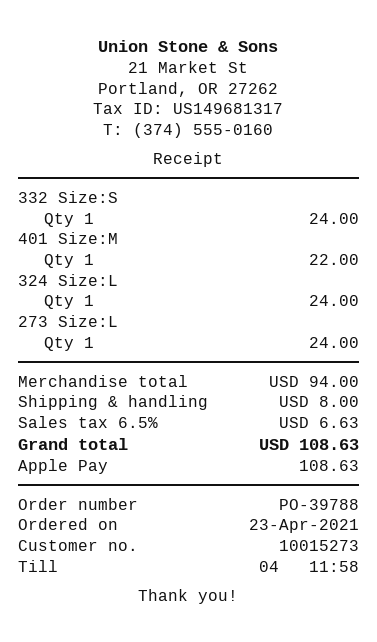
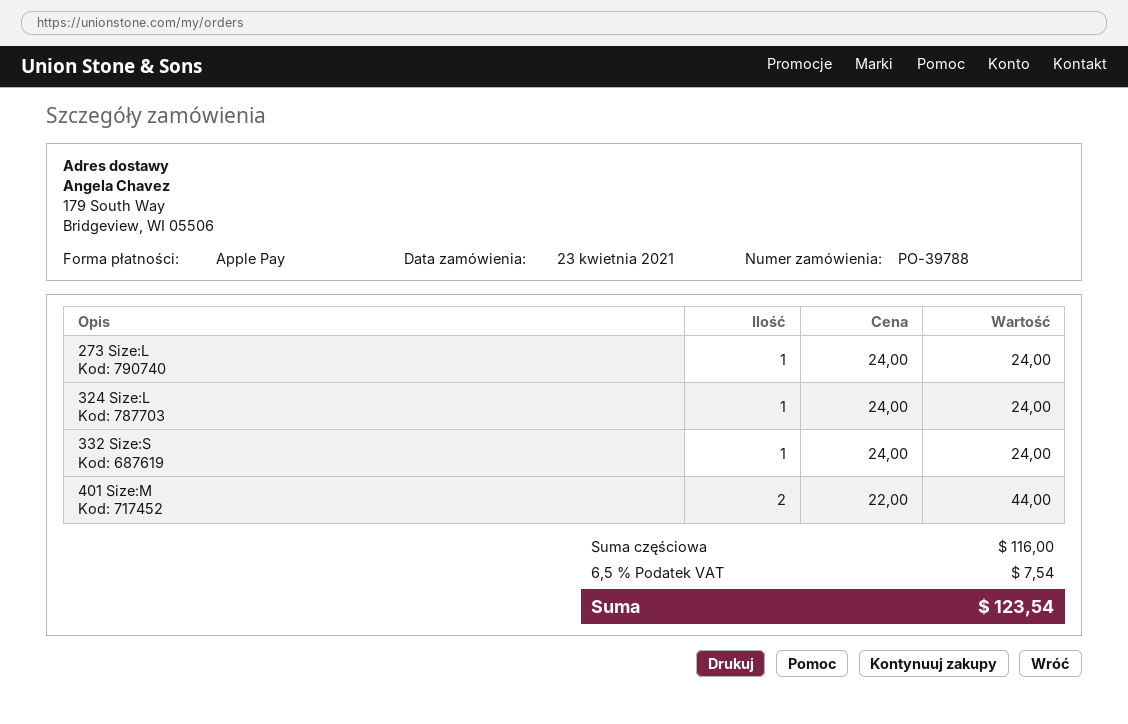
401 Size:M: 1 for 22.00 -> 2 for 44.00
subtotal: 94.00 -> 116.00
shipping: 8.00 -> none
tax: 6.5% = 6.63 -> 6.5% = 7.54
total: 108.63 -> 123.54

